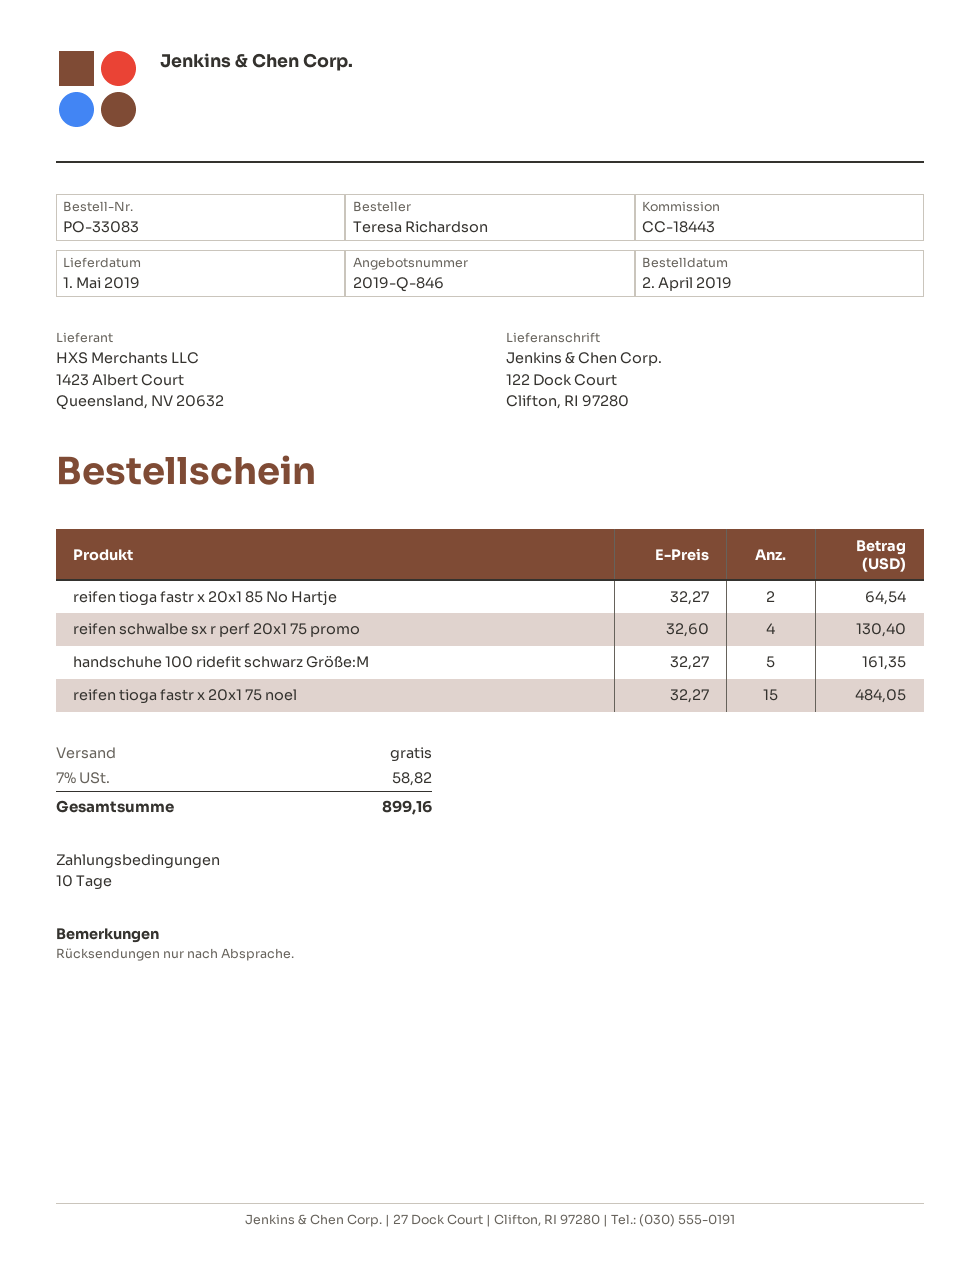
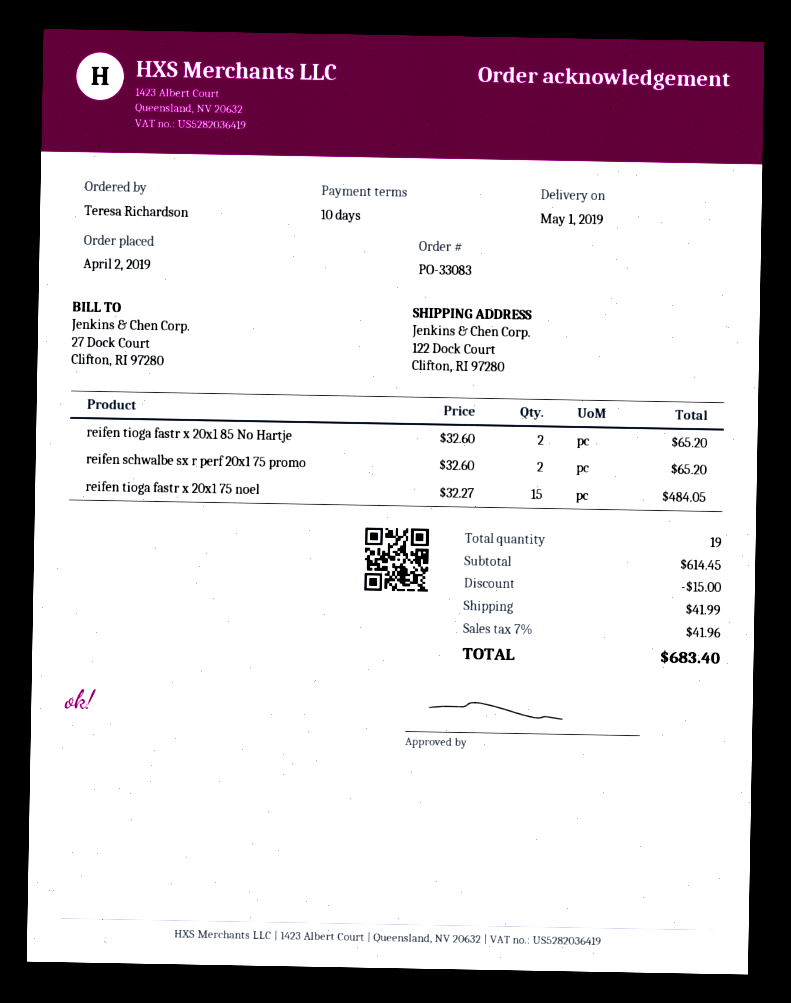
reifen tioga fastr x 20x1 85 No Hartje: 2 x 32.27 = 64.54 -> 2 x 32.60 = 65.20
reifen schwalbe sx r perf 20x1 75 promo: 4 x 32.60 = 130.40 -> 2 x 32.60 = 65.20
handschuhe 100 ridefit schwarz Größe:M: 5 x 32.27 = 161.35 -> none
discount: none -> 15.00
shipping: 0.00 -> 41.99
tax: 7% = 58.82 -> 7% = 41.96
total: 899.16 -> 683.40

